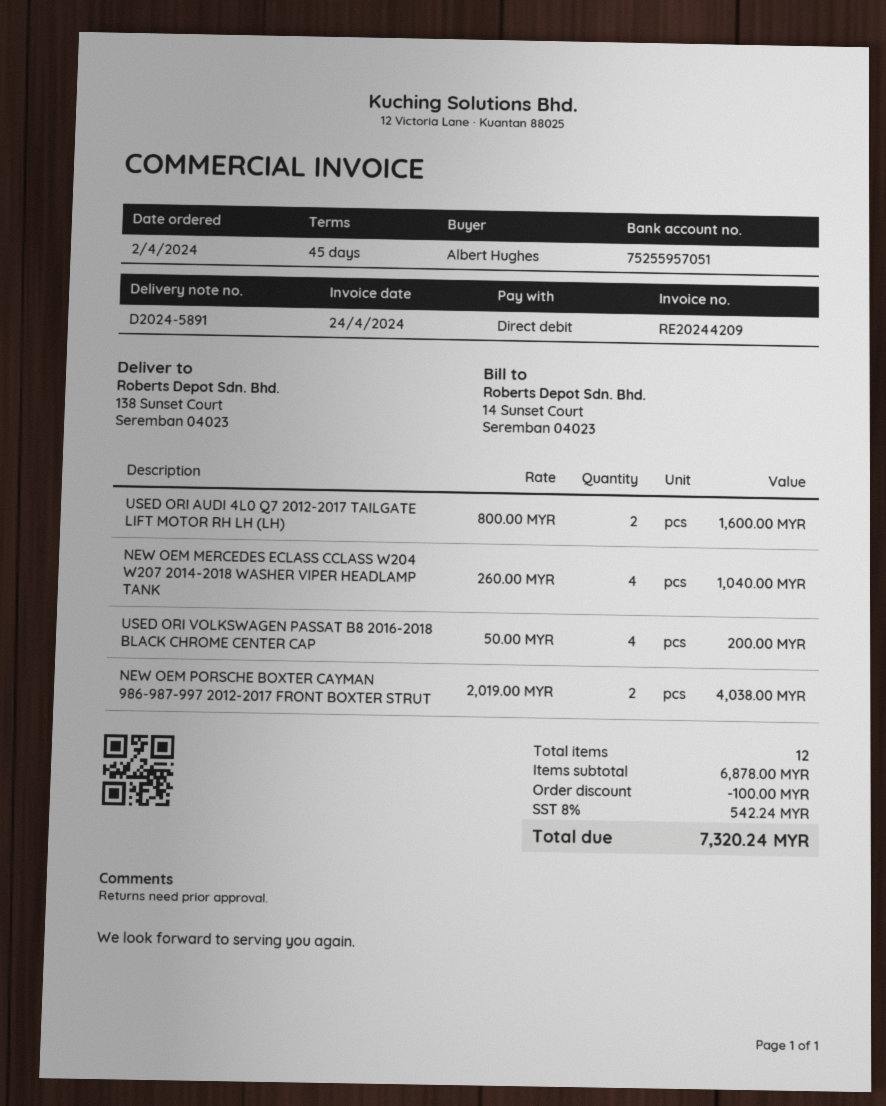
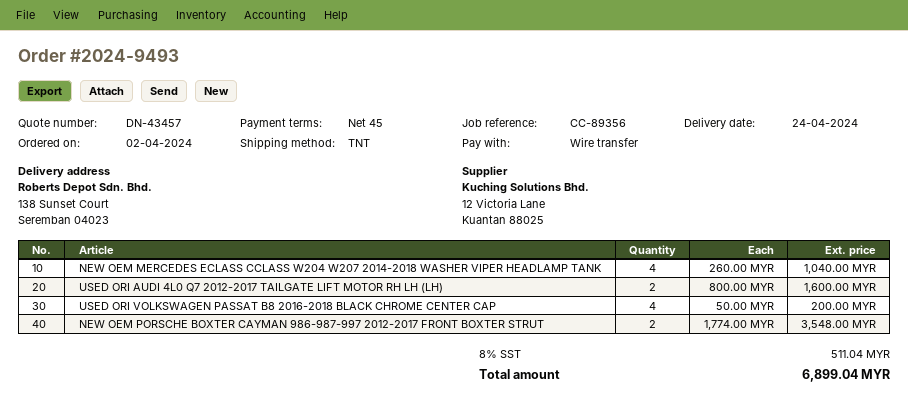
payment method: direct debit -> bank transfer
NEW OEM PORSCHE BOXTER CAYMAN 986-987-997 2012-2017 FRONT BOXTER STRUT: 2 x 2019.00 = 4038.00 -> 2 x 1774.00 = 3548.00
discount: 100.00 -> none
tax: 8% = 542.24 -> 8% = 511.04
total: 7320.24 -> 6899.04

